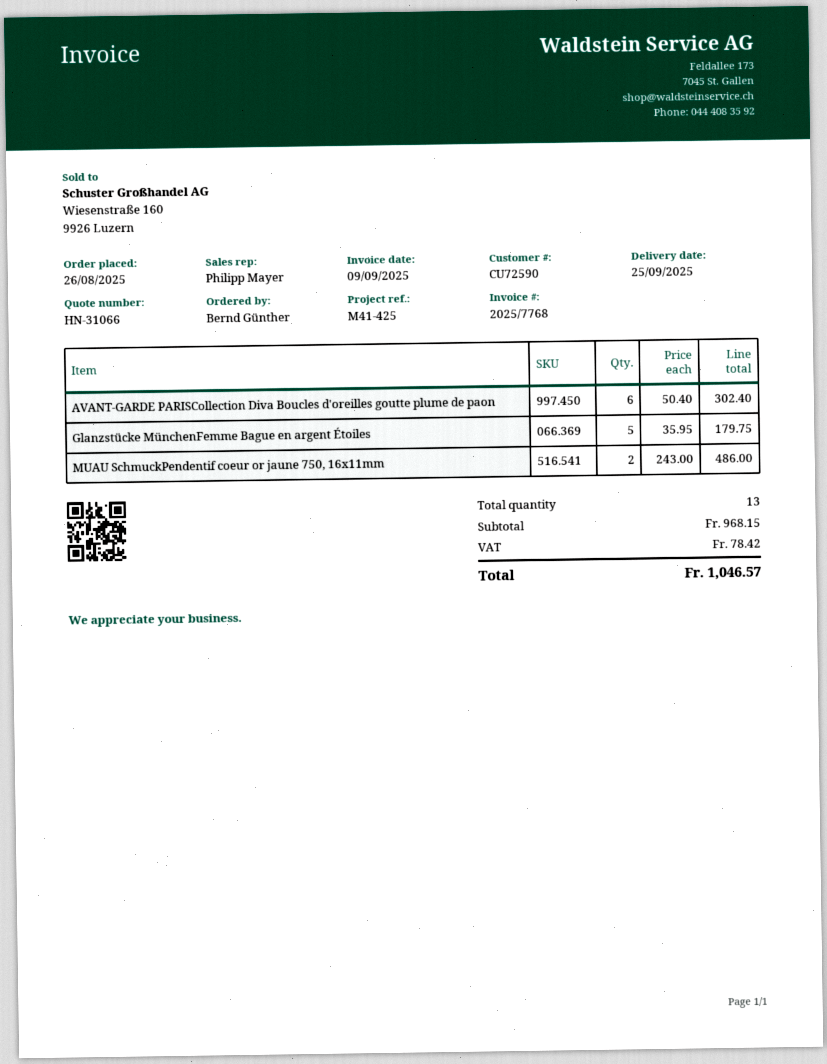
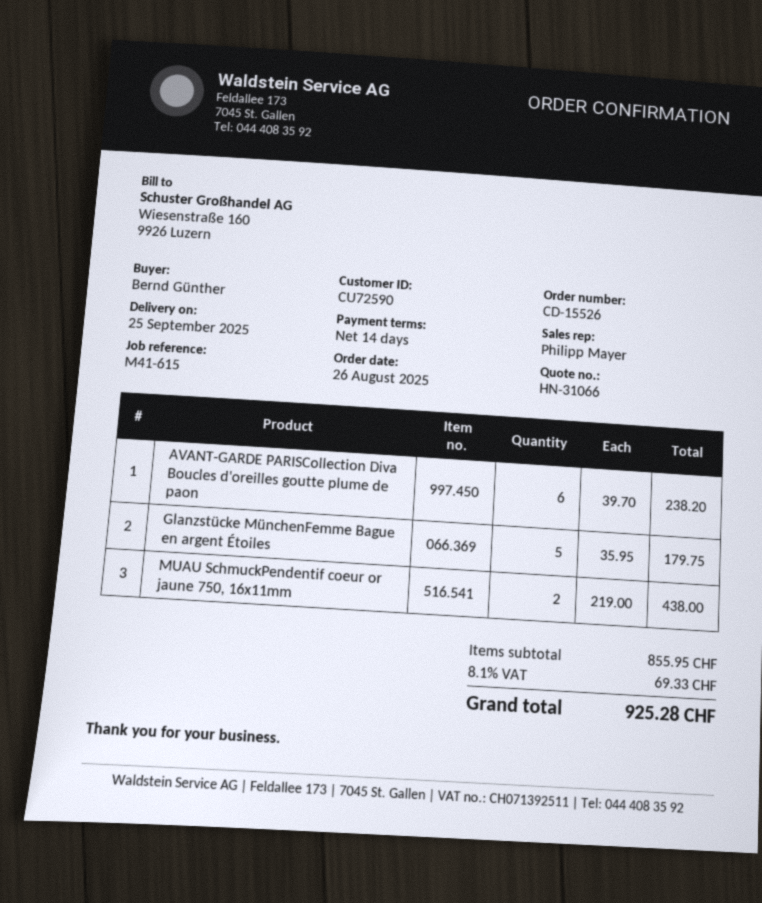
reference: M41-425 -> M41-615
AVANT-GARDE PARISCollection Diva Boucles d'oreilles goutte plume de paon: 6 x 50.40 = 302.40 -> 6 x 39.70 = 238.20
MUAU SchmuckPendentif coeur or jaune 750, 16x11mm: 2 x 243.00 = 486.00 -> 2 x 219.00 = 438.00
subtotal: 968.15 -> 855.95
tax: 78.42 -> 69.33
total: 1046.57 -> 925.28

